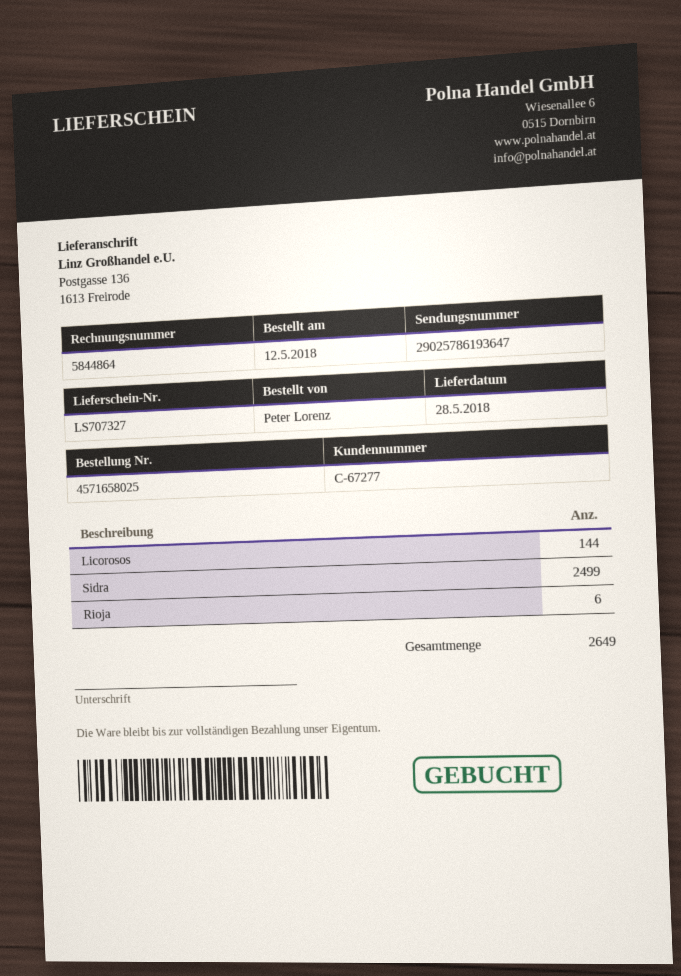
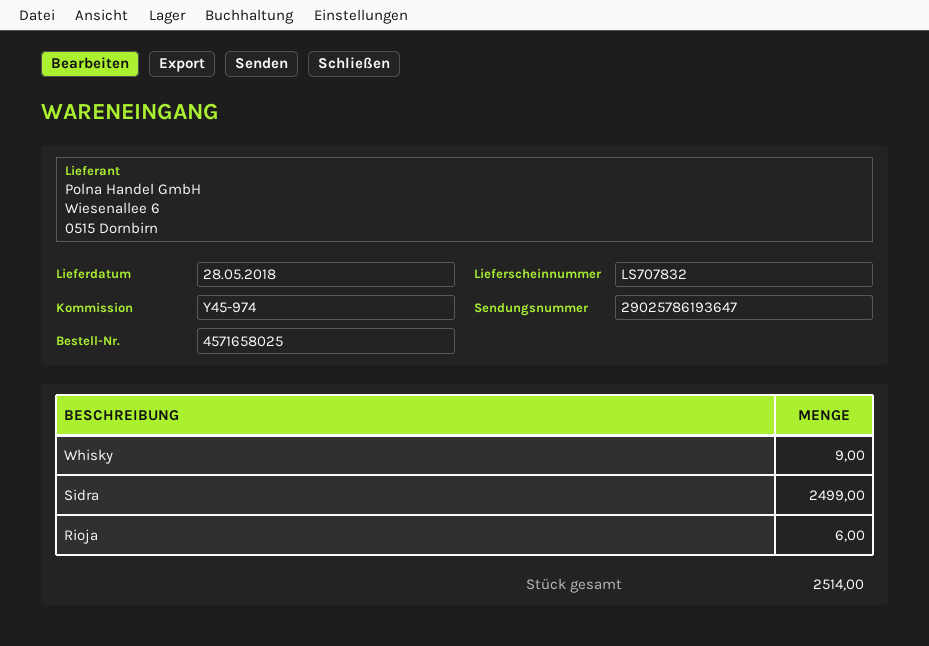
delivery note number: LS707327 -> LS707832
Licorosos: 144 -> none
Whisky: none -> 9
total quantity: 2649 -> 2514

